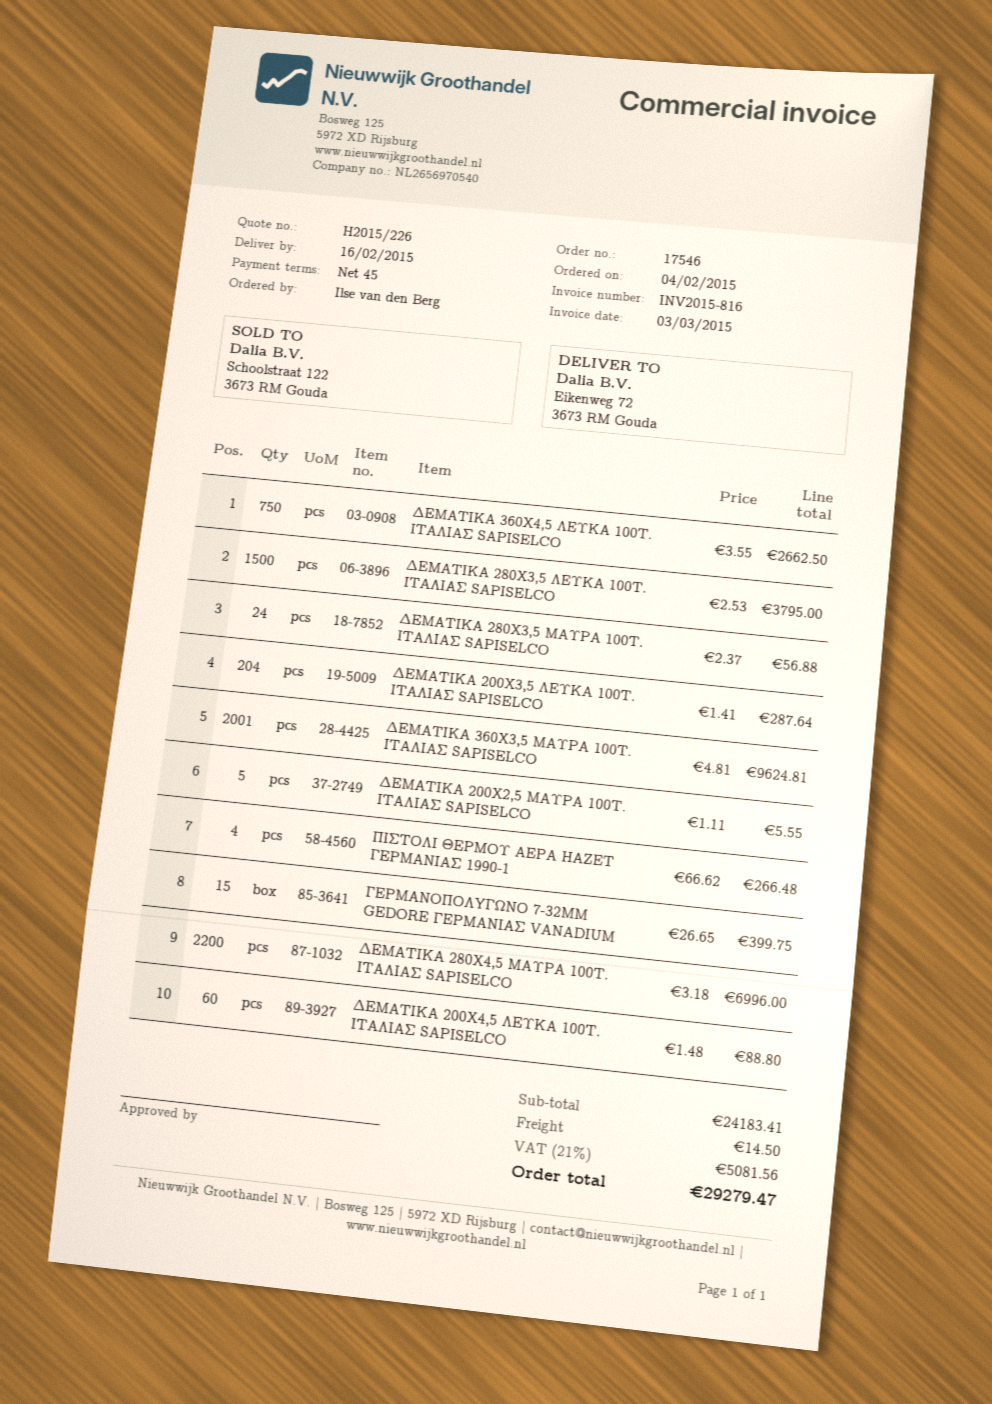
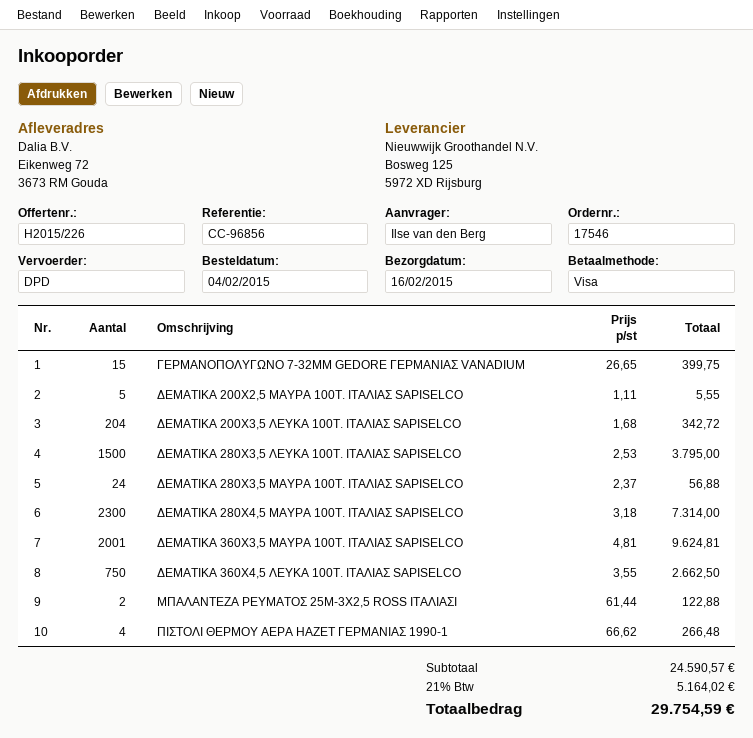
ΔΕΜΑΤΙΚΑ 200Χ3,5 ΛΕΥΚΑ 100Τ. ΙΤΑΛΙΑΣ SAPISELCO: 204 x 1.41 = 287.64 -> 204 x 1.68 = 342.72
ΔΕΜΑΤΙΚΑ 280Χ4,5 ΜΑΥΡΑ 100Τ. ΙΤΑΛΙΑΣ SAPISELCO: 2200 x 3.18 = 6996.00 -> 2300 x 3.18 = 7314.00
ΔΕΜΑΤΙΚΑ 200Χ4,5 ΛΕΥΚΑ 100Τ. ΙΤΑΛΙΑΣ SAPISELCO: 60 x 1.48 = 88.80 -> none
ΜΠΑΛΑΝΤΕΖΑ ΡΕΥΜΑΤΟΣ 25Μ-3Χ2,5 ROSS ΙΤΑΛΙΑΣI: none -> 2 x 61.44 = 122.88
subtotal: 24183.41 -> 24590.57
shipping: 14.50 -> none
tax: 21% = 5081.56 -> 21% = 5164.02
total: 29279.47 -> 29754.59

